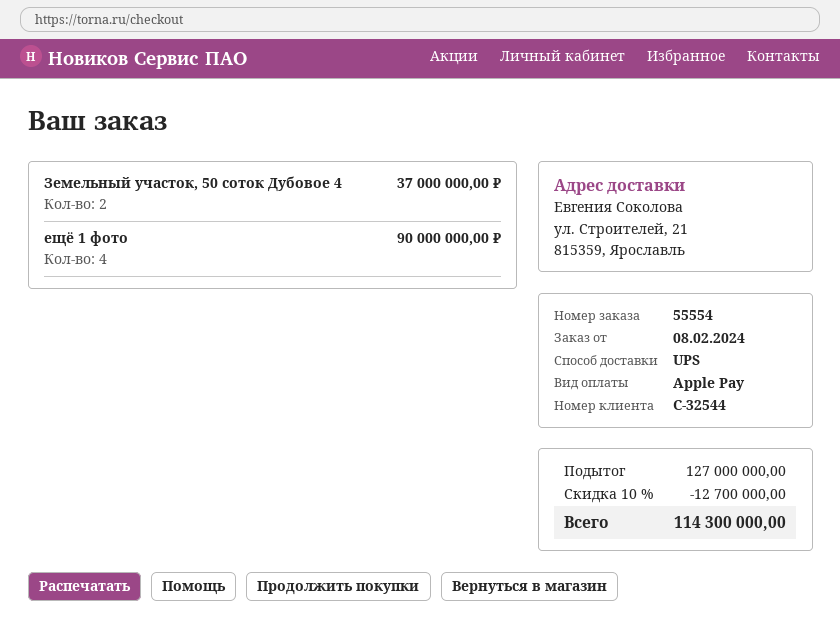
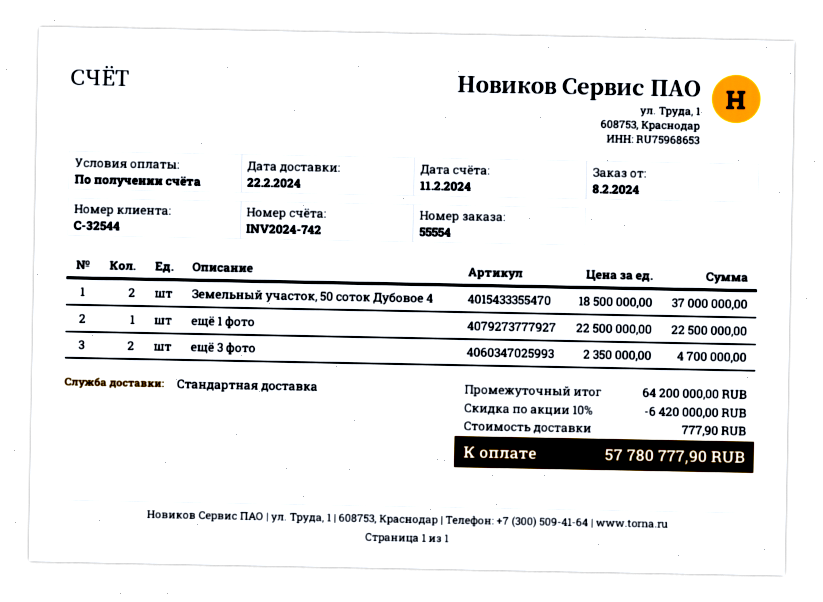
shipping method: UPS -> standard
ещё 1 фото: 4 for 90000000.00 -> 1 for 22500000.00
ещё 3 фото: none -> 2 for 4700000.00
subtotal: 127000000.00 -> 64200000.00
discount: 10% = 12700000.00 -> 10% = 6420000.00
shipping: none -> 777.90
total: 114300000.00 -> 57780777.90

